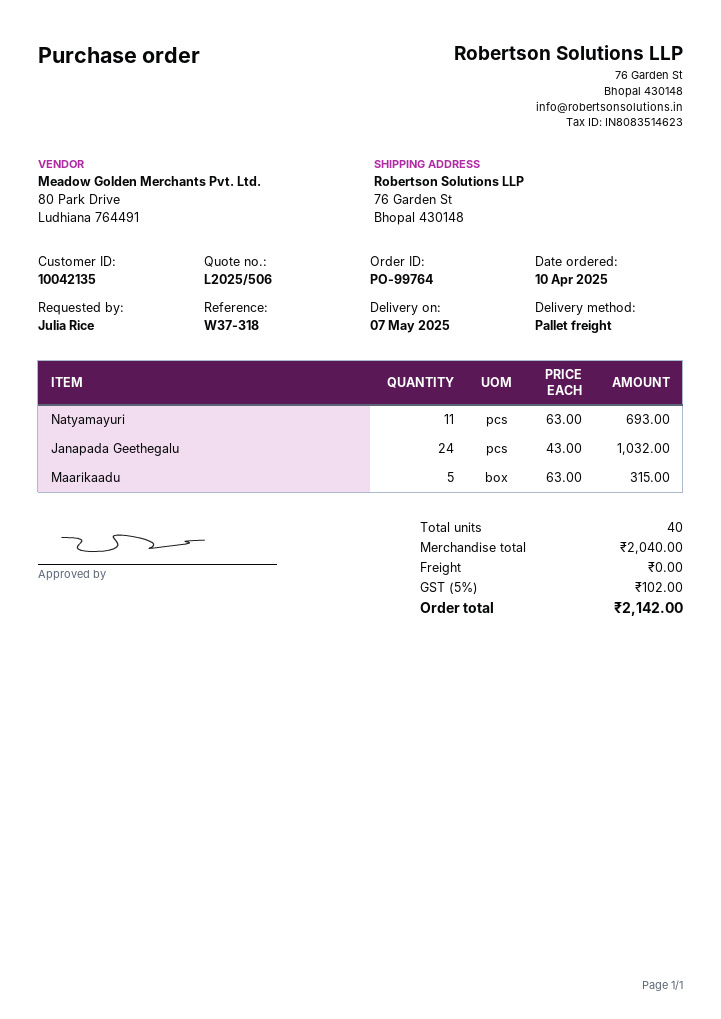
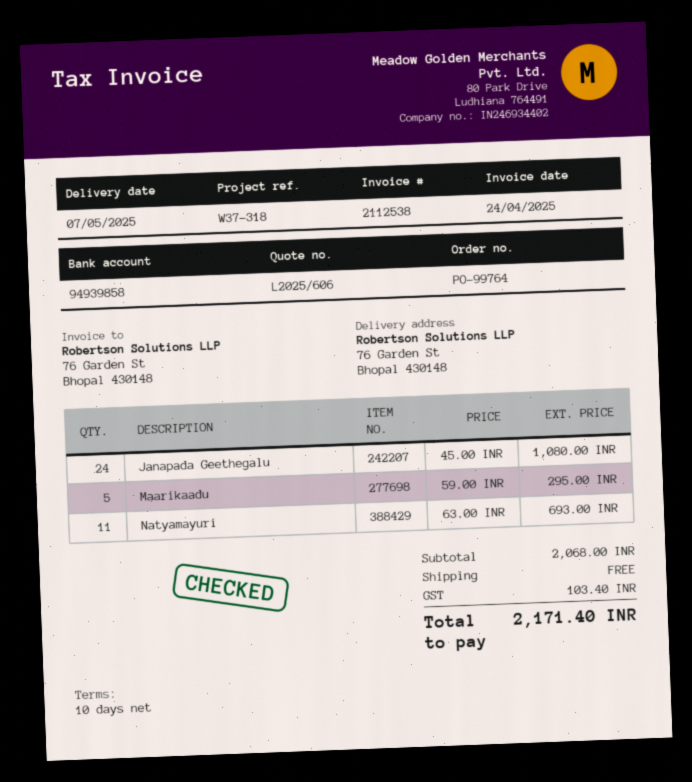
quote number: L2025/506 -> L2025/606
Janapada Geethegalu: 24 x 43.00 = 1032.00 -> 24 x 45.00 = 1080.00
Maarikaadu: 5 x 63.00 = 315.00 -> 5 x 59.00 = 295.00
subtotal: 2040.00 -> 2068.00
tax: 102.00 -> 103.40
total: 2142.00 -> 2171.40

